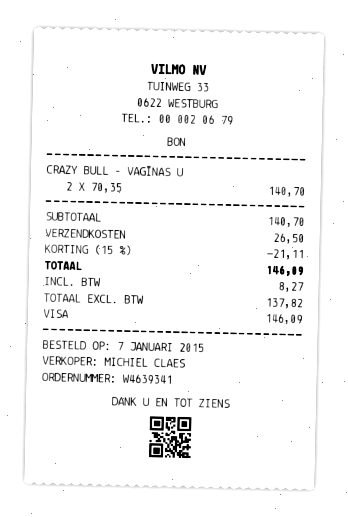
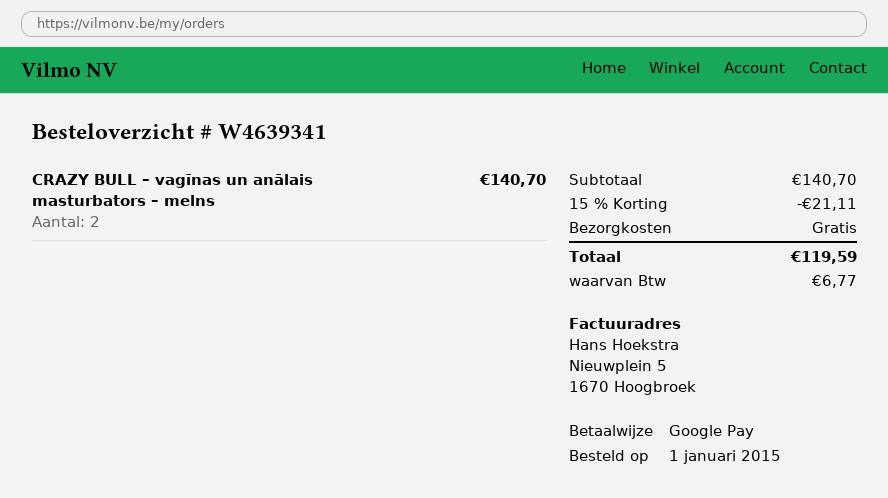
order date: 2015-01-07 -> 2015-01-01
payment method: Visa -> Google Pay
shipping: 26.50 -> 0.00
tax: 8.27 -> 6.77
total: 146.09 -> 119.59

